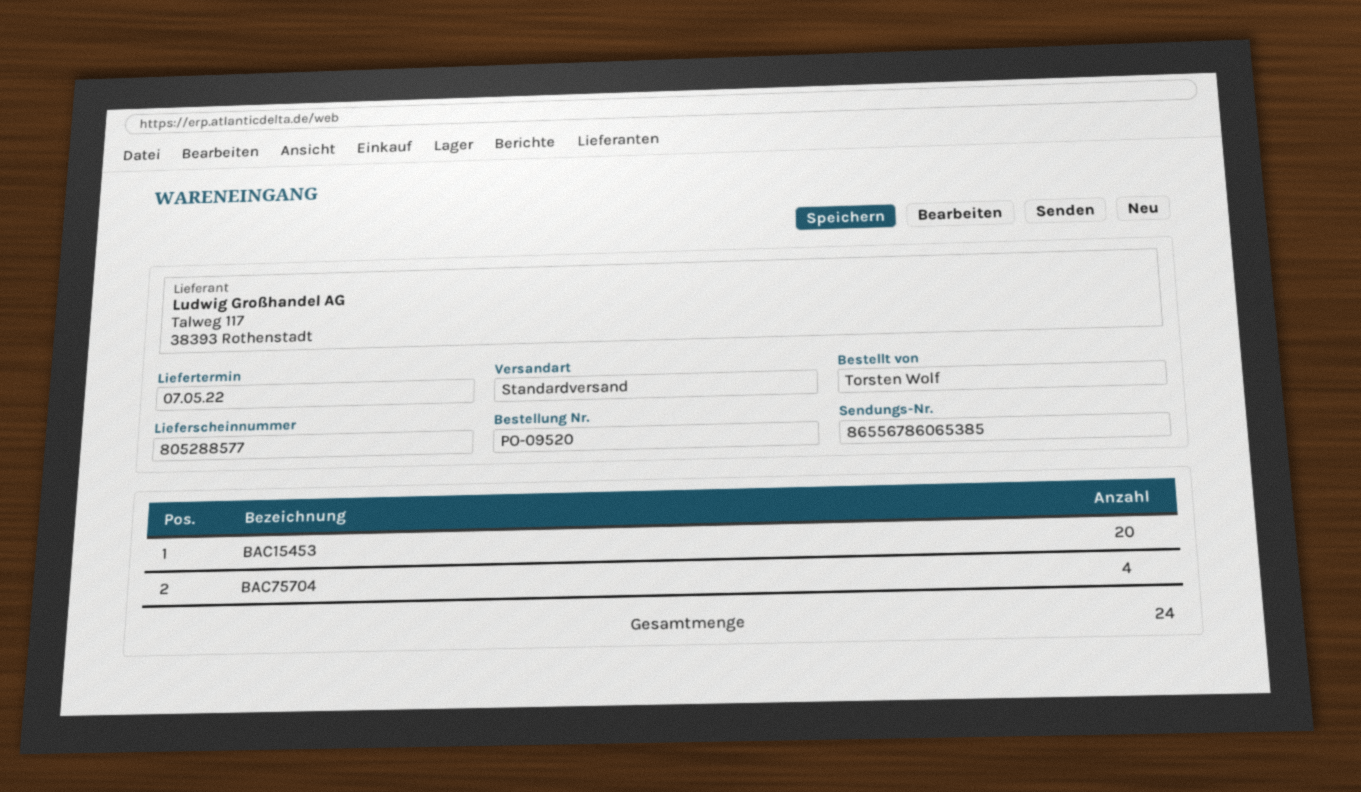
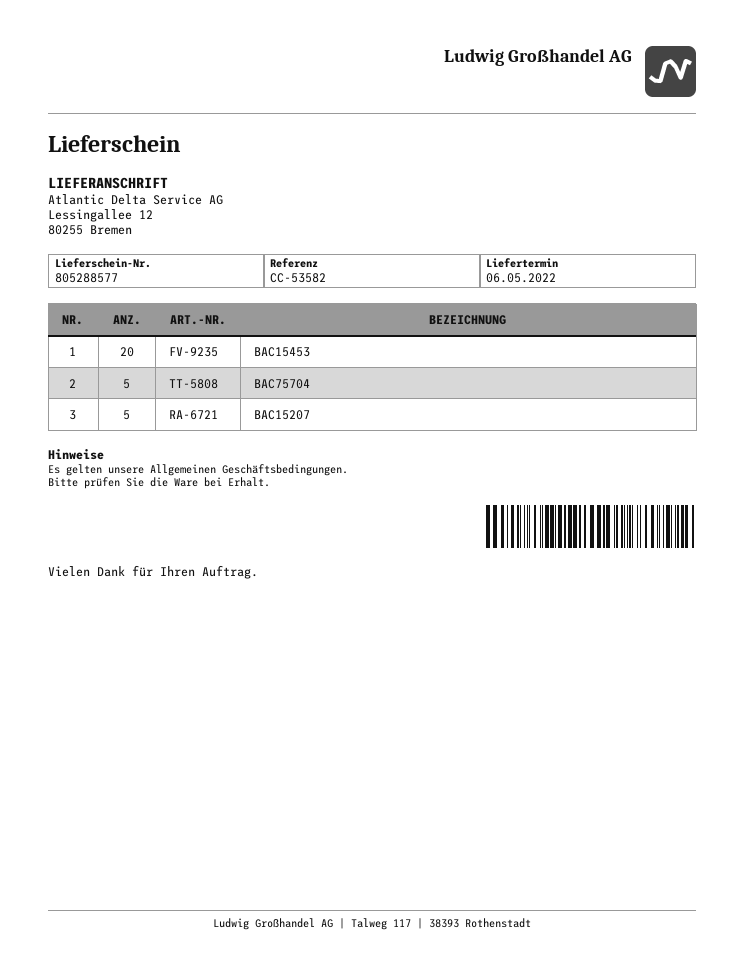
delivery date: 2022-05-07 -> 2022-05-06
BAC75704: 4 -> 5
BAC15207: none -> 5

